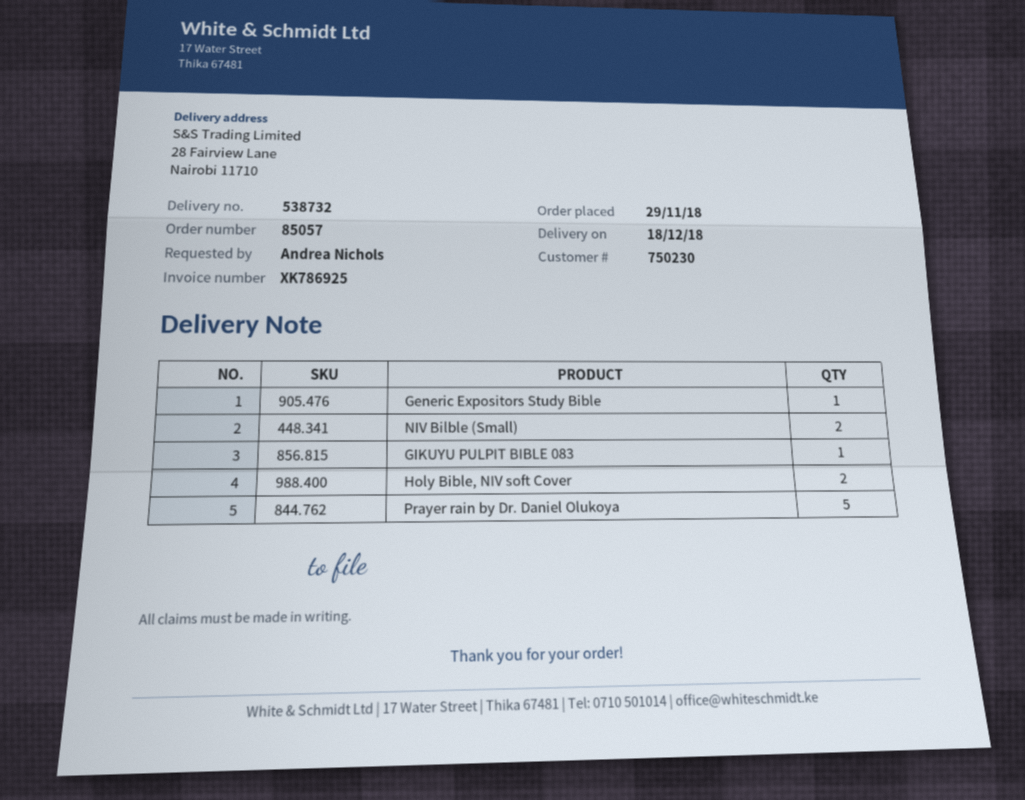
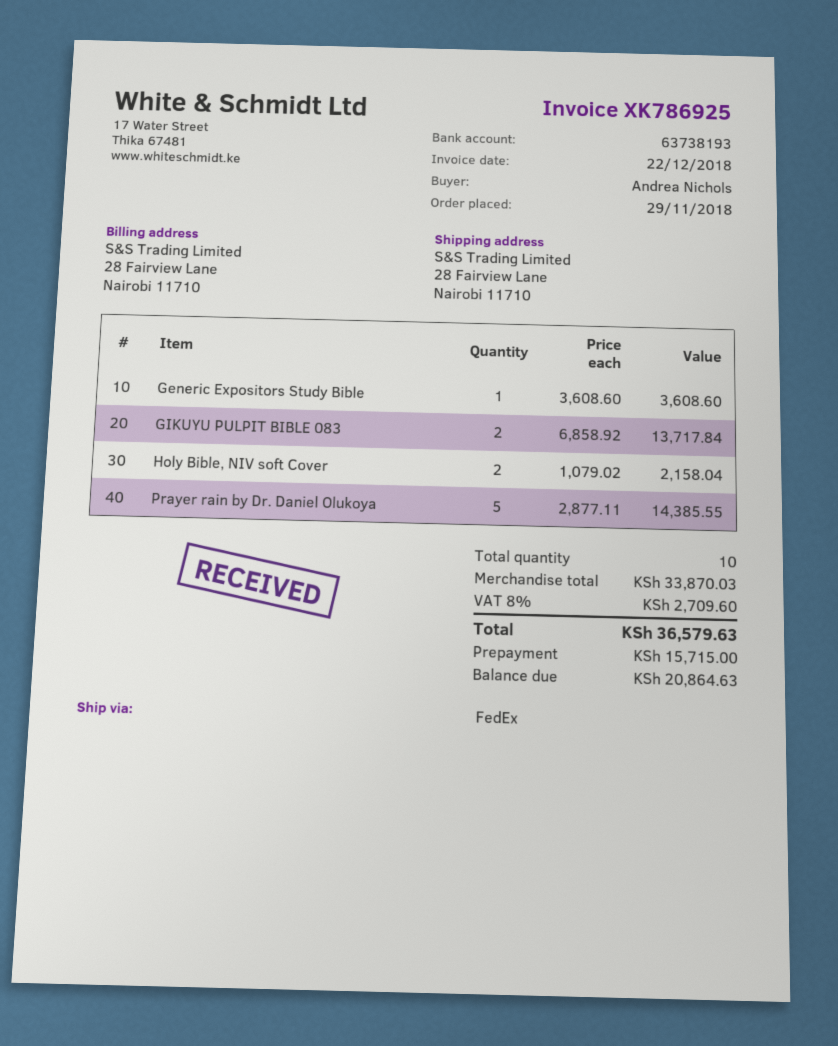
NIV Bilble (Small): 2 -> none
GIKUYU PULPIT BIBLE 083: 1 -> 2

